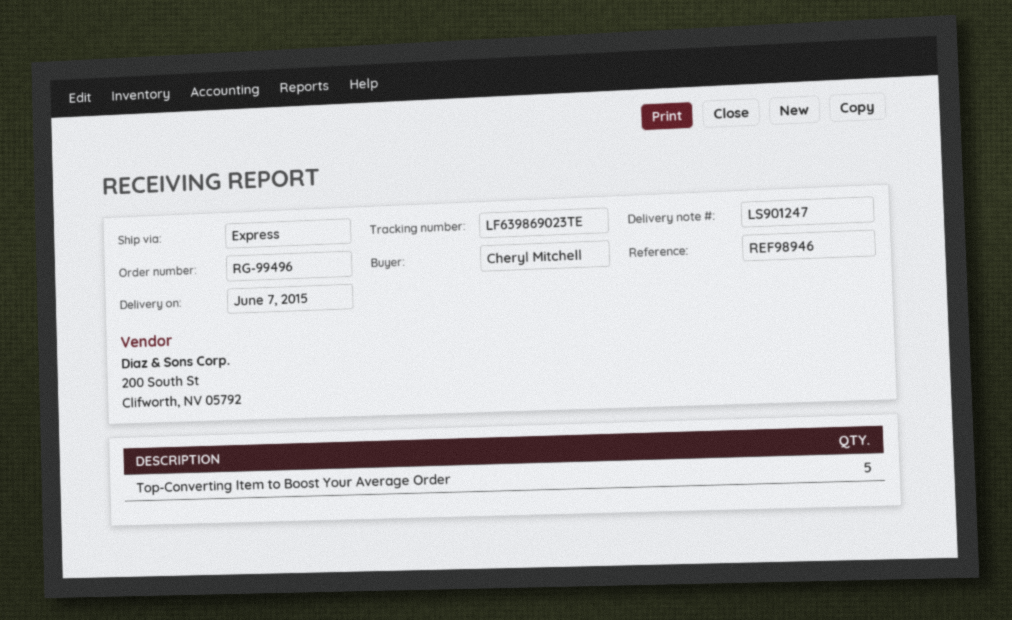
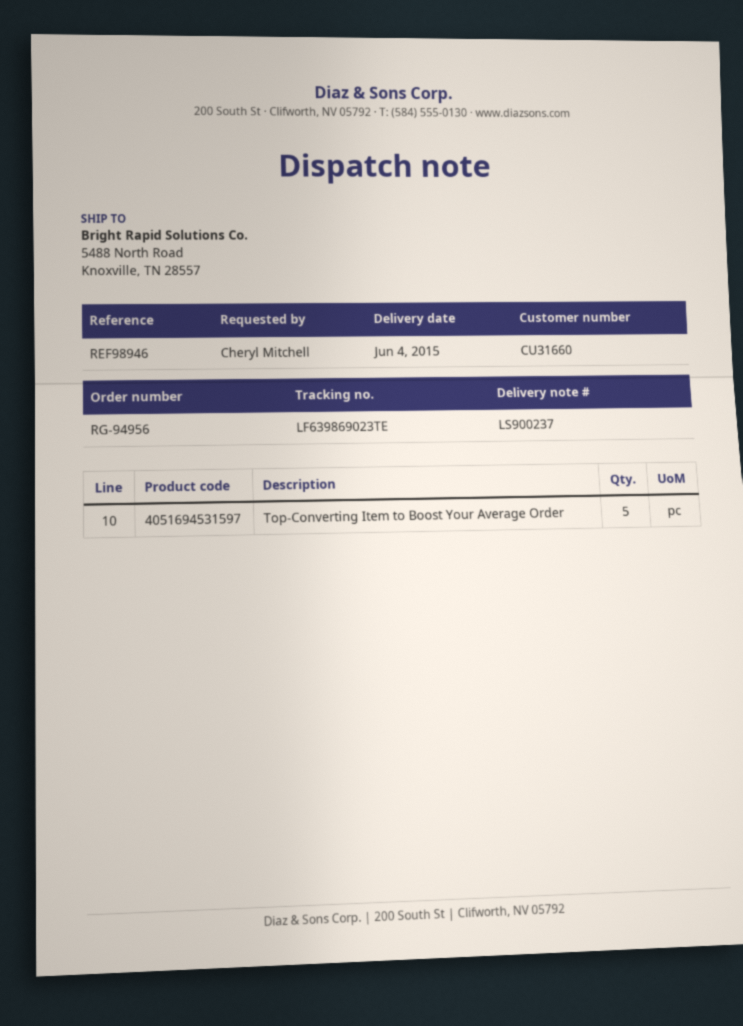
order number: RG-99496 -> RG-94956
delivery note number: LS901247 -> LS900237
delivery date: 2015-06-07 -> 2015-06-04

